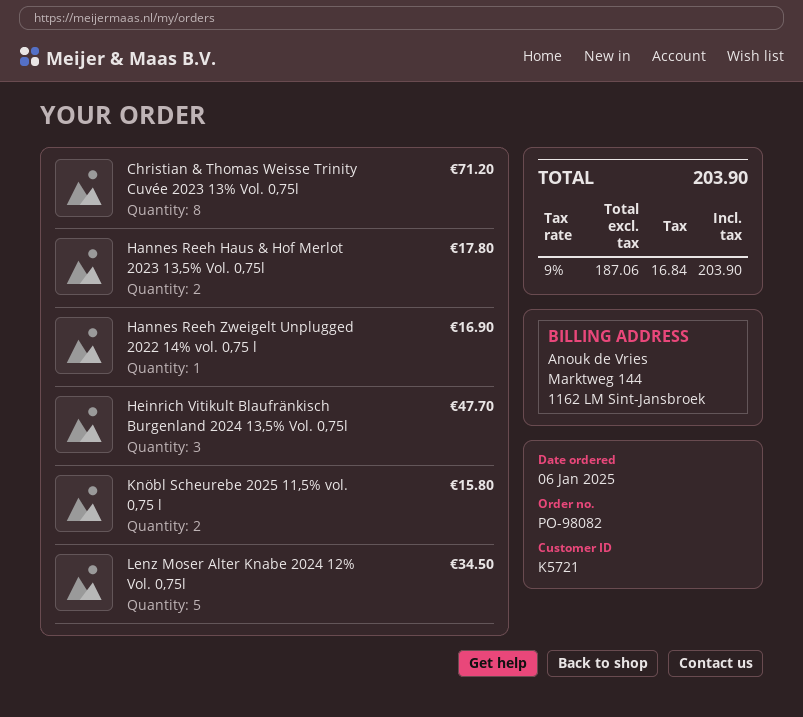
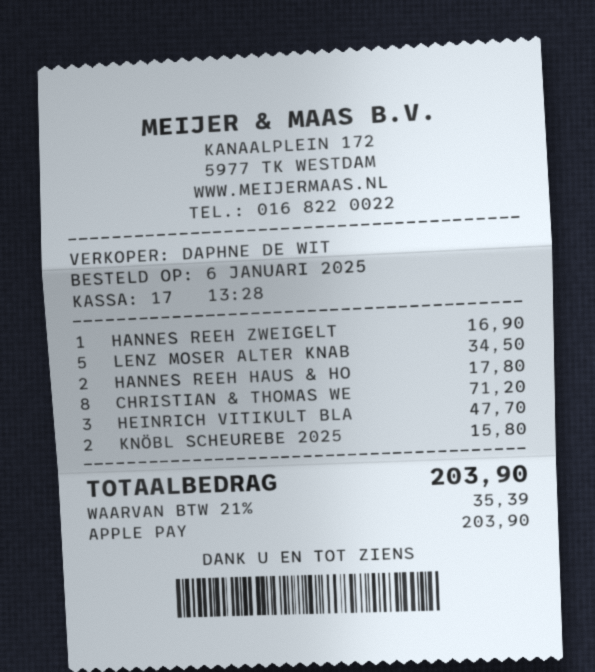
tax: 9% = 16.84 -> 21% = 35.39

